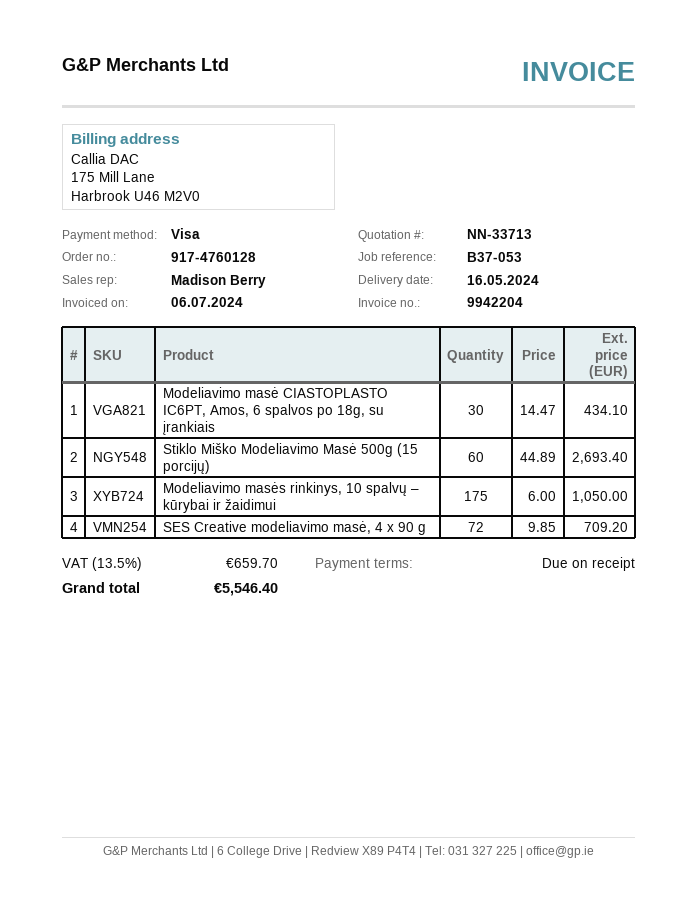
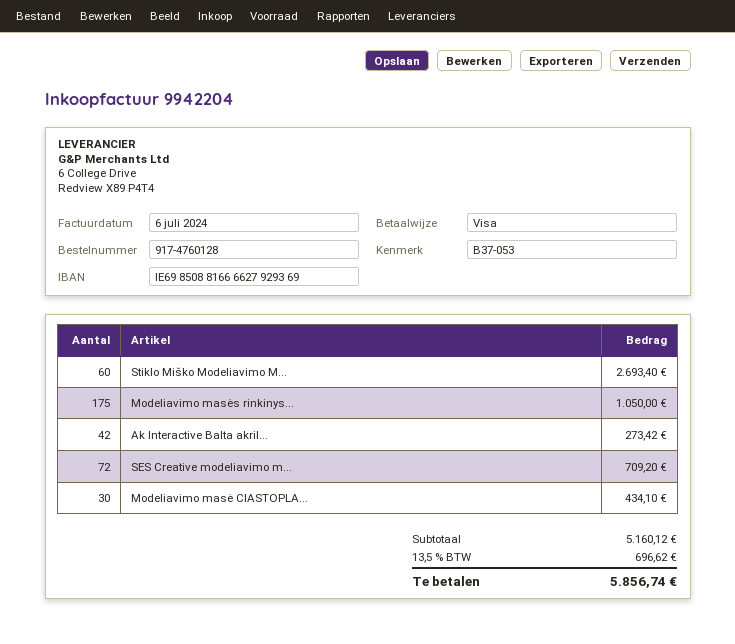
Ak Interactive Balta akril...: none -> 42 for 273.42
tax: 13.5% = 659.70 -> 13.5% = 696.62
total: 5546.40 -> 5856.74

